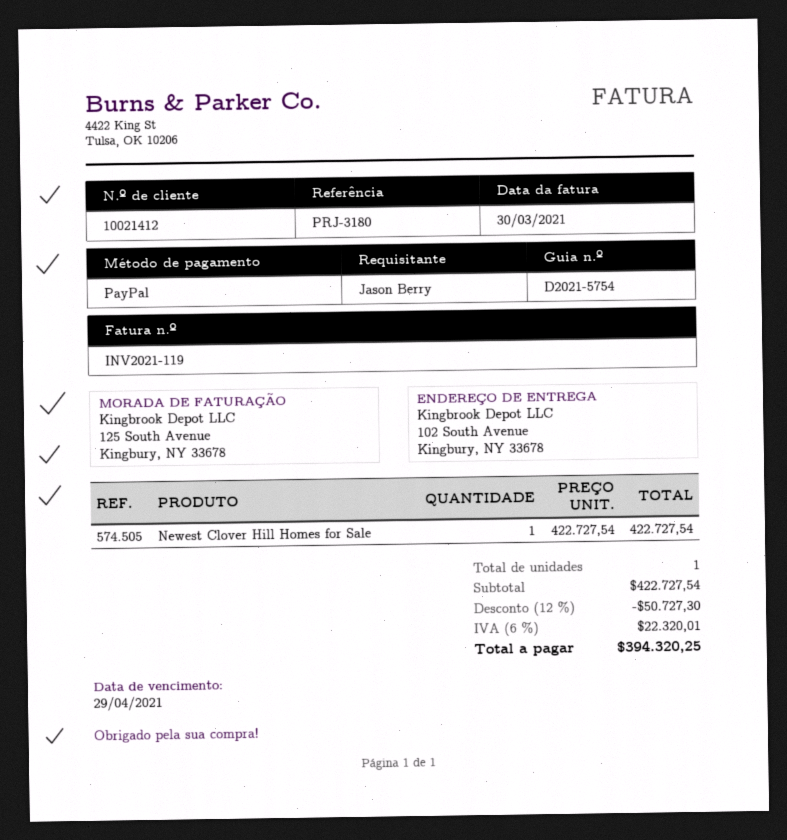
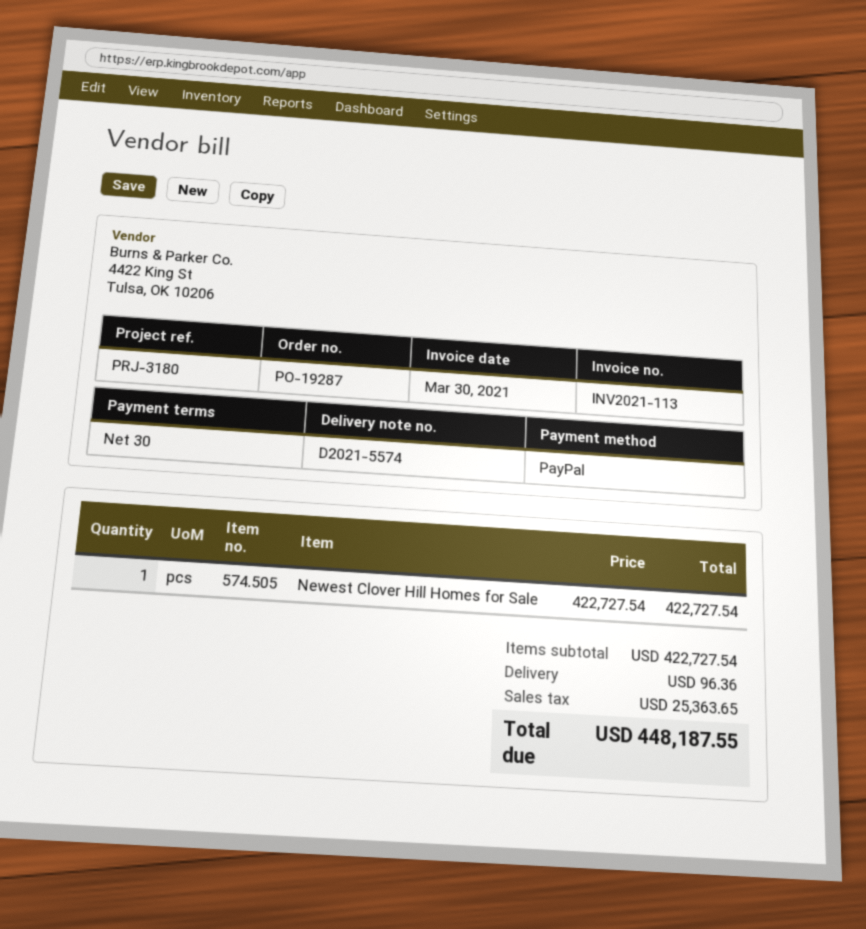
delivery note number: D2021-5754 -> D2021-5574
invoice number: INV2021-119 -> INV2021-113
discount: 12% = 50727.30 -> none
shipping: none -> 96.36
tax: 22320.01 -> 25363.65
total: 394320.25 -> 448187.55

